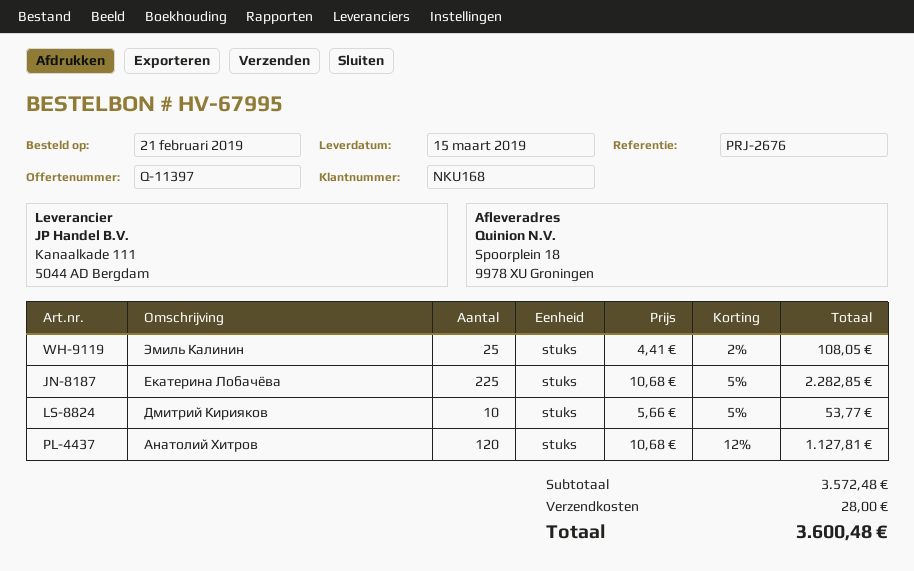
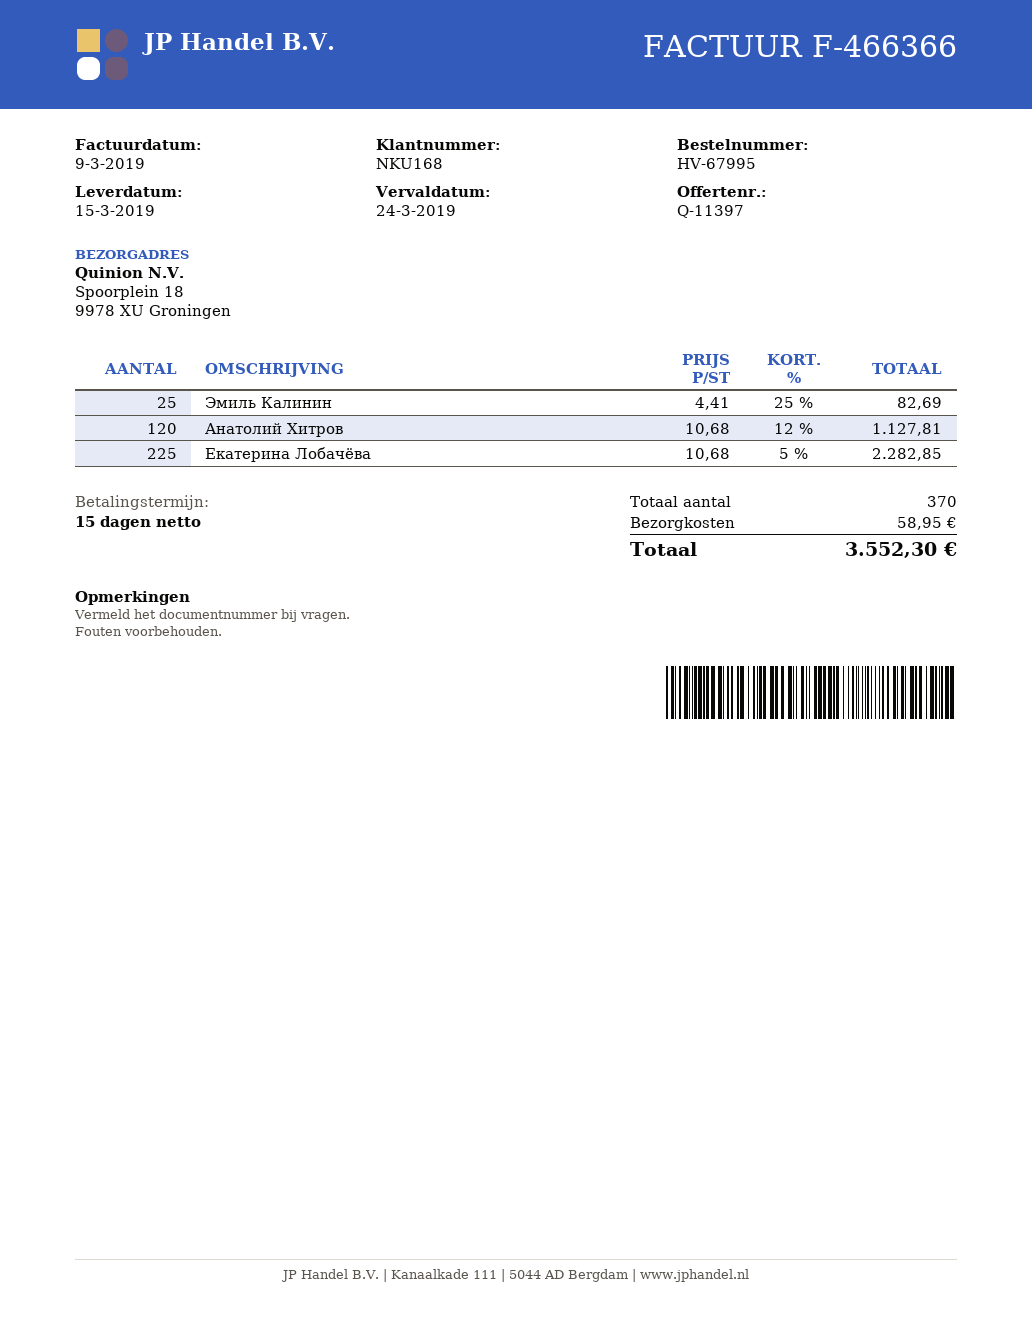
Эмиль Калинин: 25 x 4.41 - 2% = 108.05 -> 25 x 4.41 - 25% = 82.69
Дмитрий Кирияков: 10 x 5.66 - 5% = 53.77 -> none
shipping: 28.00 -> 58.95
total: 3600.48 -> 3552.30

